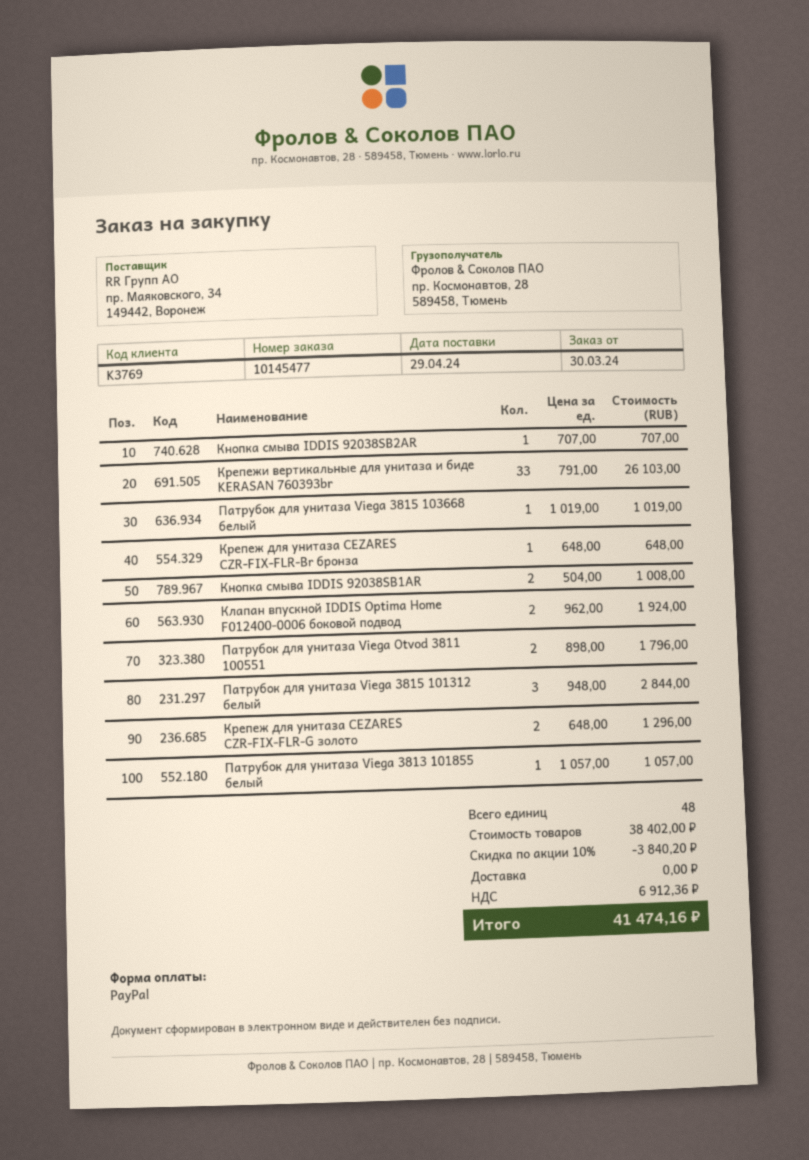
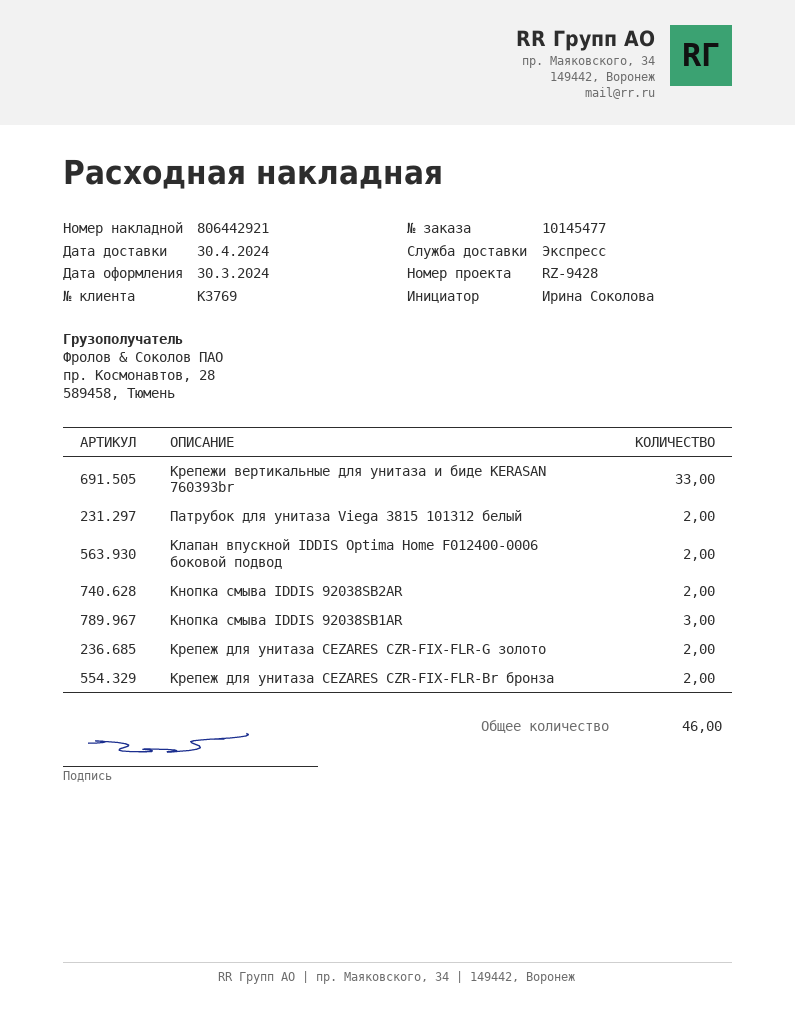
delivery date: 2024-04-29 -> 2024-04-30
Кнопка смыва IDDIS 92038SB2AR: 1 -> 2
Патрубок для унитаза Viega 3815 103668 белый: 1 -> none
Крепеж для унитаза CEZARES CZR-FIX-FLR-Br бронза: 1 -> 2
Кнопка смыва IDDIS 92038SB1AR: 2 -> 3
Патрубок для унитаза Viega Otvod 3811 100551: 2 -> none
Патрубок для унитаза Viega 3815 101312 белый: 3 -> 2
Патрубок для унитаза Viega 3813 101855 белый: 1 -> none
total quantity: 48 -> 46

